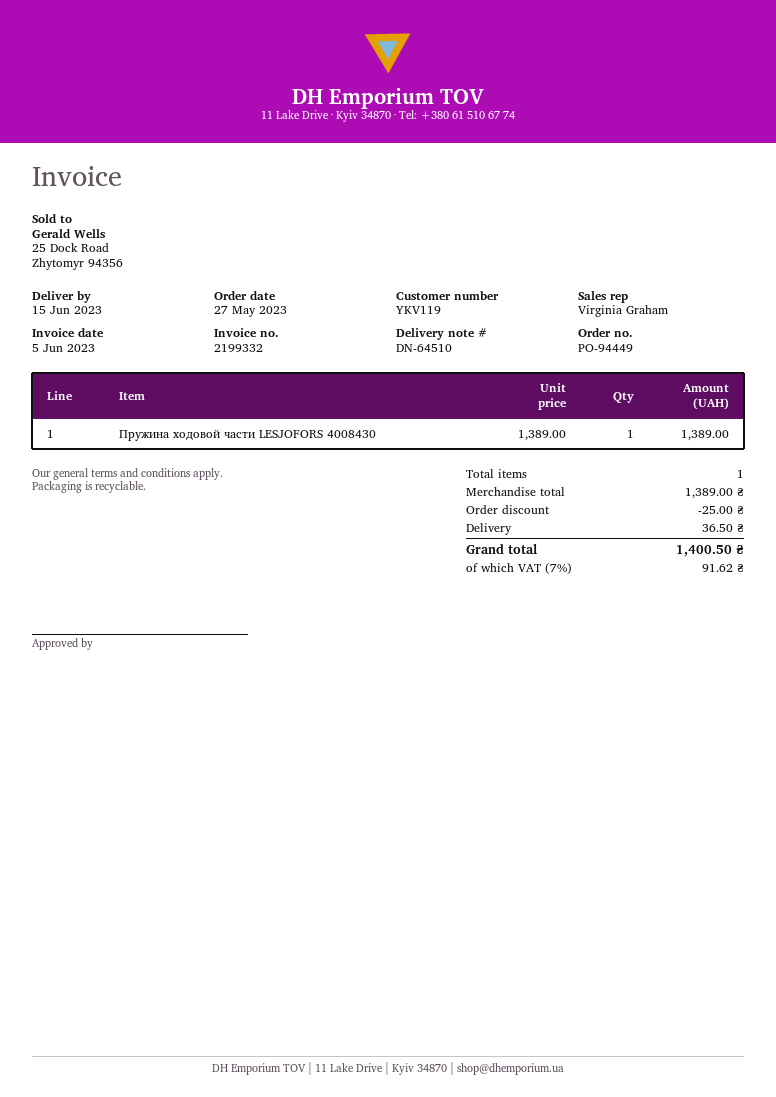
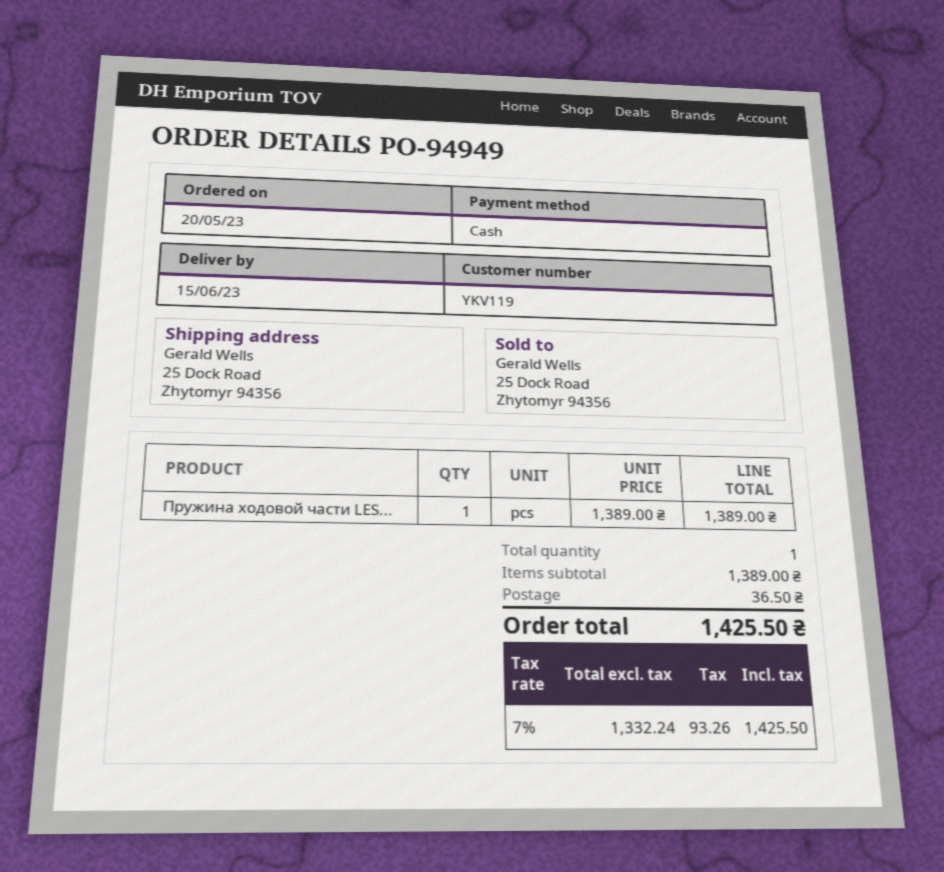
order number: PO-94449 -> PO-94949
order date: 2023-05-27 -> 2023-05-20
discount: 25.00 -> none
tax: 7% = 91.62 -> 7% = 93.26
total: 1400.50 -> 1425.50

